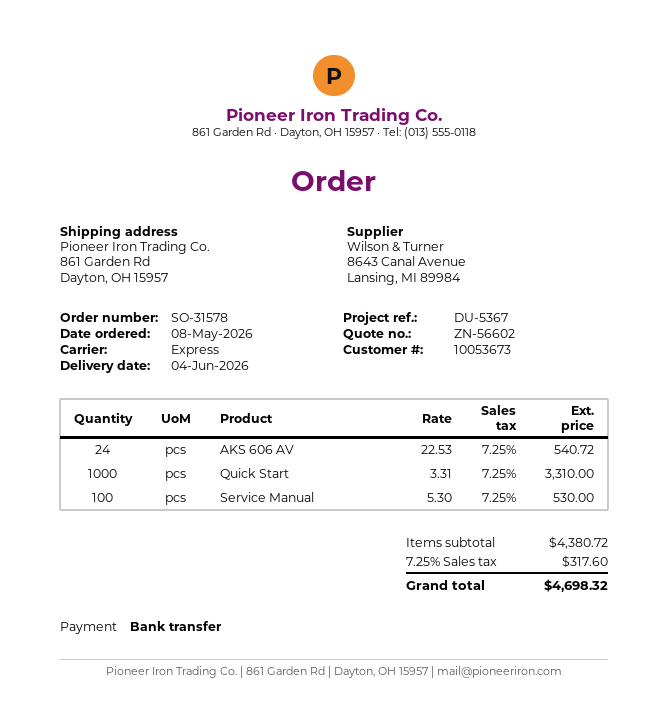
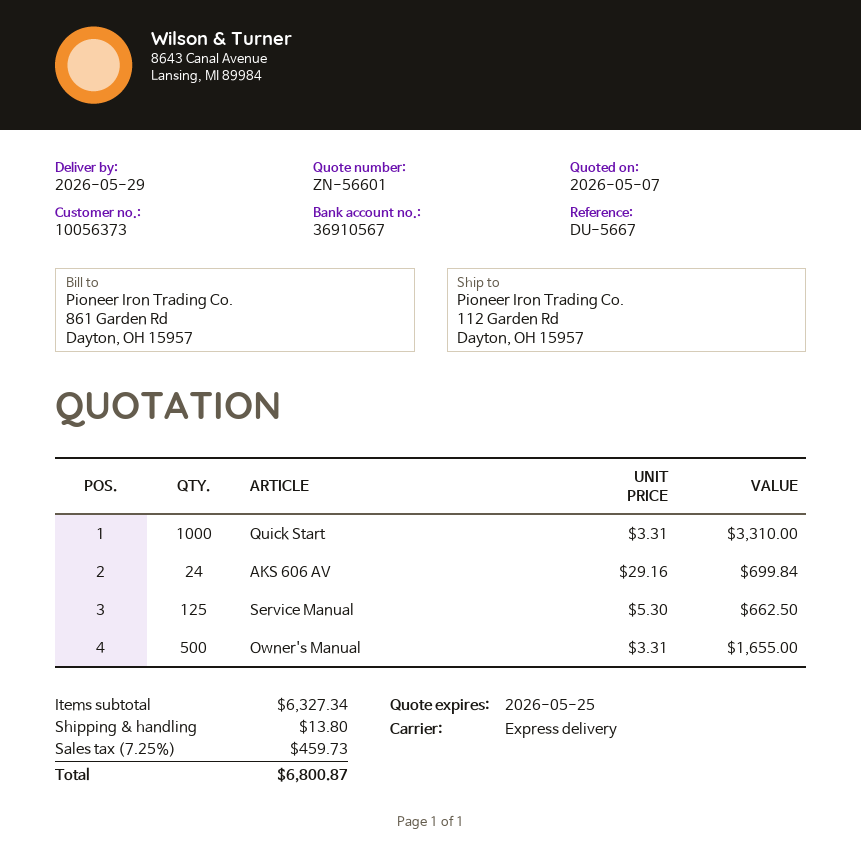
quote number: ZN-56602 -> ZN-56601
delivery date: 2026-06-04 -> 2026-05-29
customer number: 10053673 -> 10056373
reference: DU-5367 -> DU-5667
ship to: 861 Garden Rd, Dayton, OH 15957 -> 112 Garden Rd, Dayton, OH 15957
AKS 606 AV: 24 x 22.53 = 540.72 -> 24 x 29.16 = 699.84
Service Manual: 100 x 5.30 = 530.00 -> 125 x 5.30 = 662.50
Owner's Manual: none -> 500 x 3.31 = 1655.00
subtotal: 4380.72 -> 6327.34
shipping: none -> 13.80
tax: 7.25% = 317.60 -> 7.25% = 459.73
total: 4698.32 -> 6800.87

